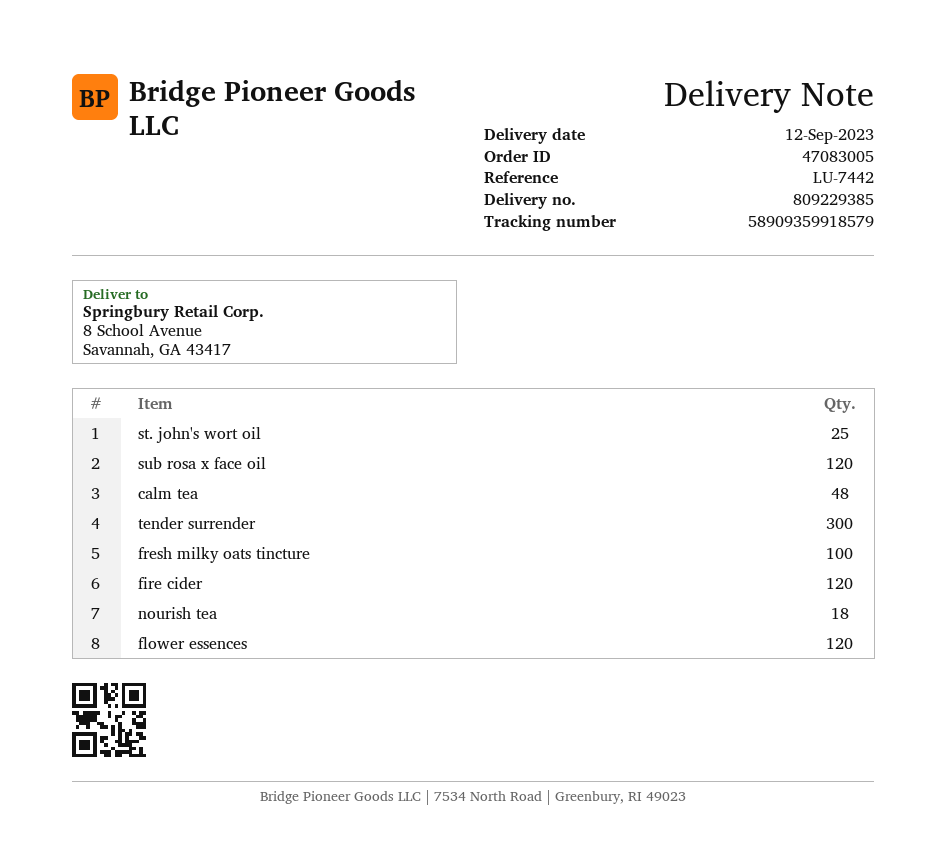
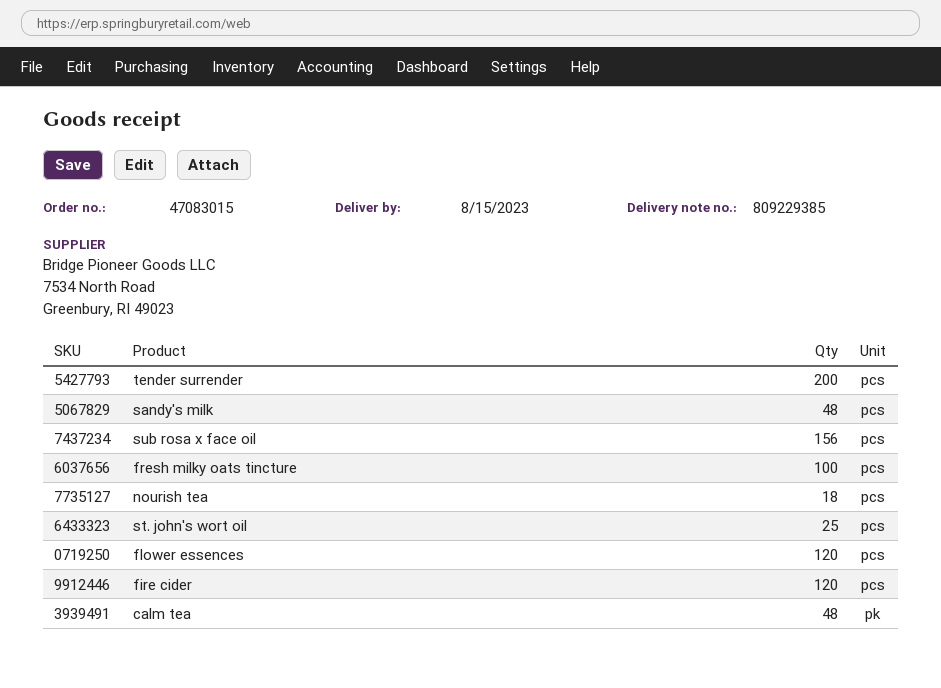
order number: 47083005 -> 47083015
delivery date: 2023-09-12 -> 2023-08-15
sub rosa x face oil: 120 -> 156
tender surrender: 300 -> 200
sandy's milk: none -> 48

